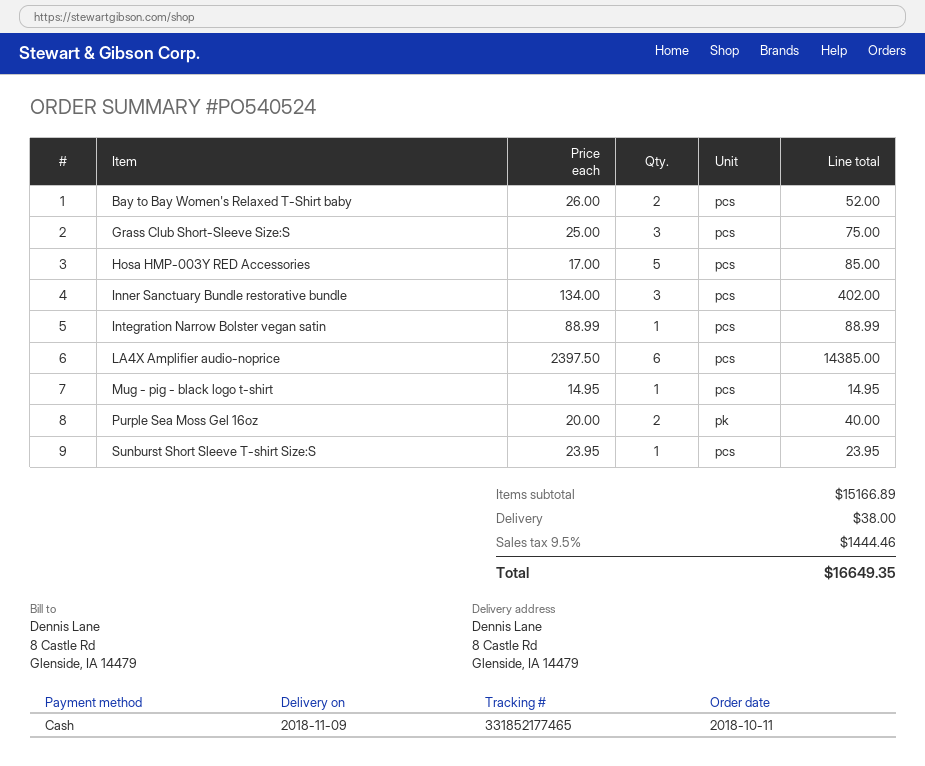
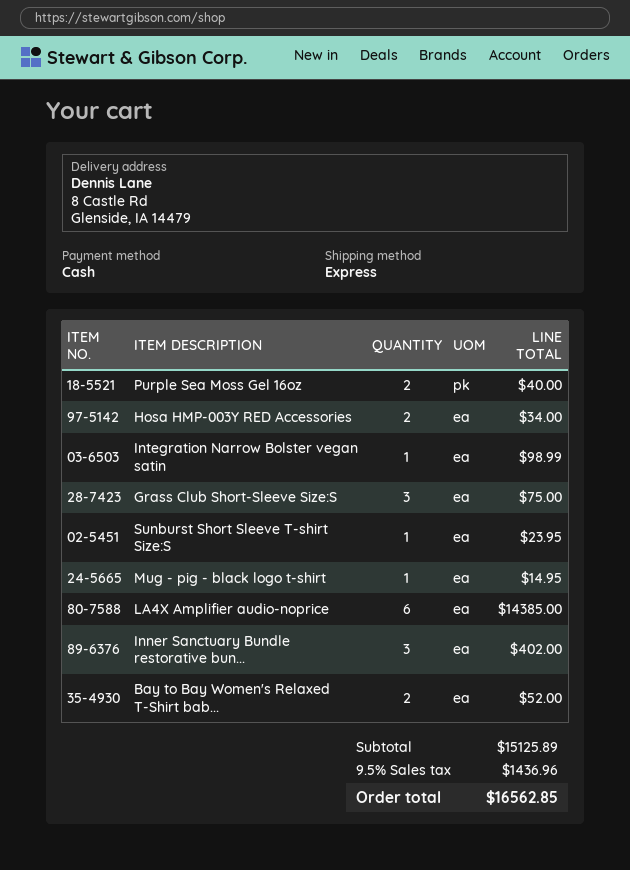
Hosa HMP-003Y RED Accessories: 5 for 85.00 -> 2 for 34.00
Integration Narrow Bolster vegan satin: 1 for 88.99 -> 1 for 98.99
subtotal: 15166.89 -> 15125.89
shipping: 38.00 -> none
tax: 9.5% = 1444.46 -> 9.5% = 1436.96
total: 16649.35 -> 16562.85

